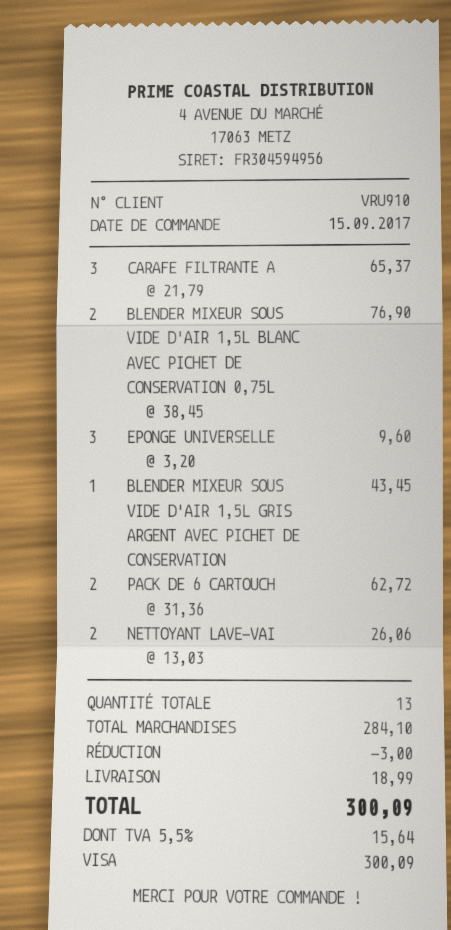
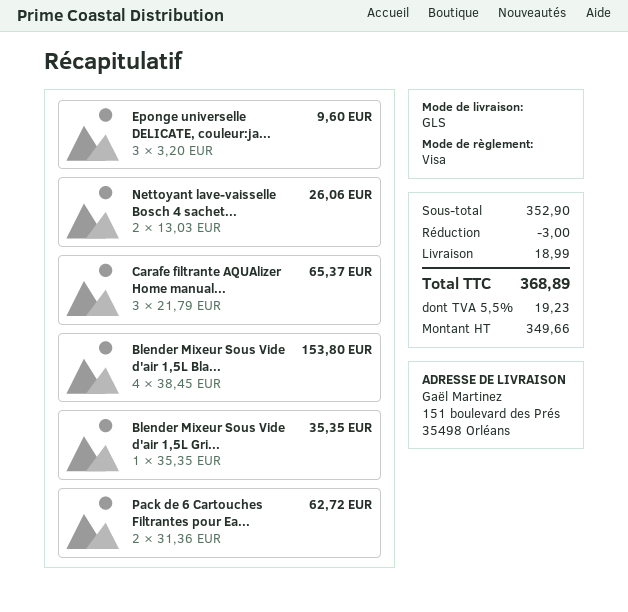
BLENDER MIXEUR SOUS VIDE D'AIR 1,5L BLANC AVEC PICHET DE CONSERVATION 0,75L: 2 x 38.45 = 76.90 -> 4 x 38.45 = 153.80
BLENDER MIXEUR SOUS VIDE D'AIR 1,5L GRIS ARGENT AVEC PICHET DE CONSERVATION: 1 x 43.45 = 43.45 -> 1 x 35.35 = 35.35
subtotal: 284.10 -> 352.90
tax: 5.5% = 15.64 -> 5.5% = 19.23
total: 300.09 -> 368.89

